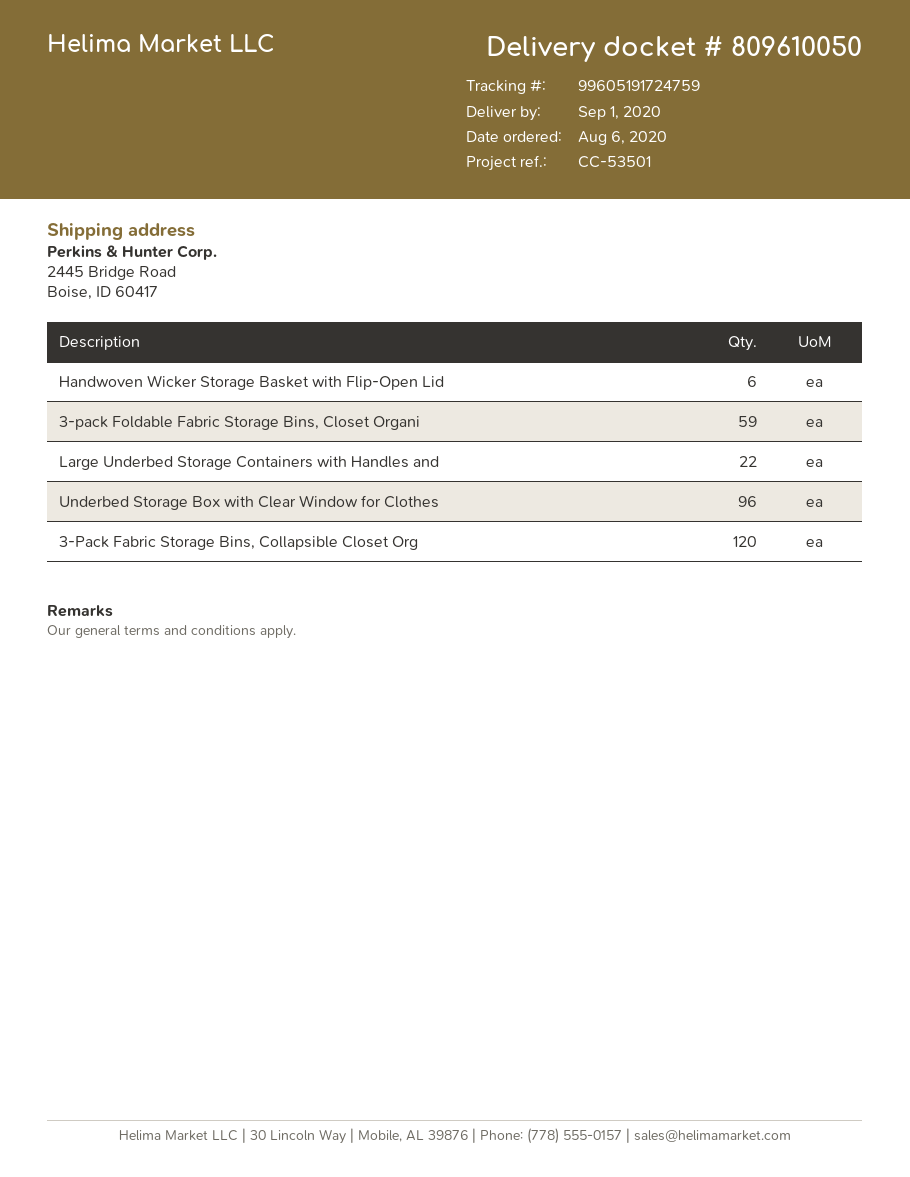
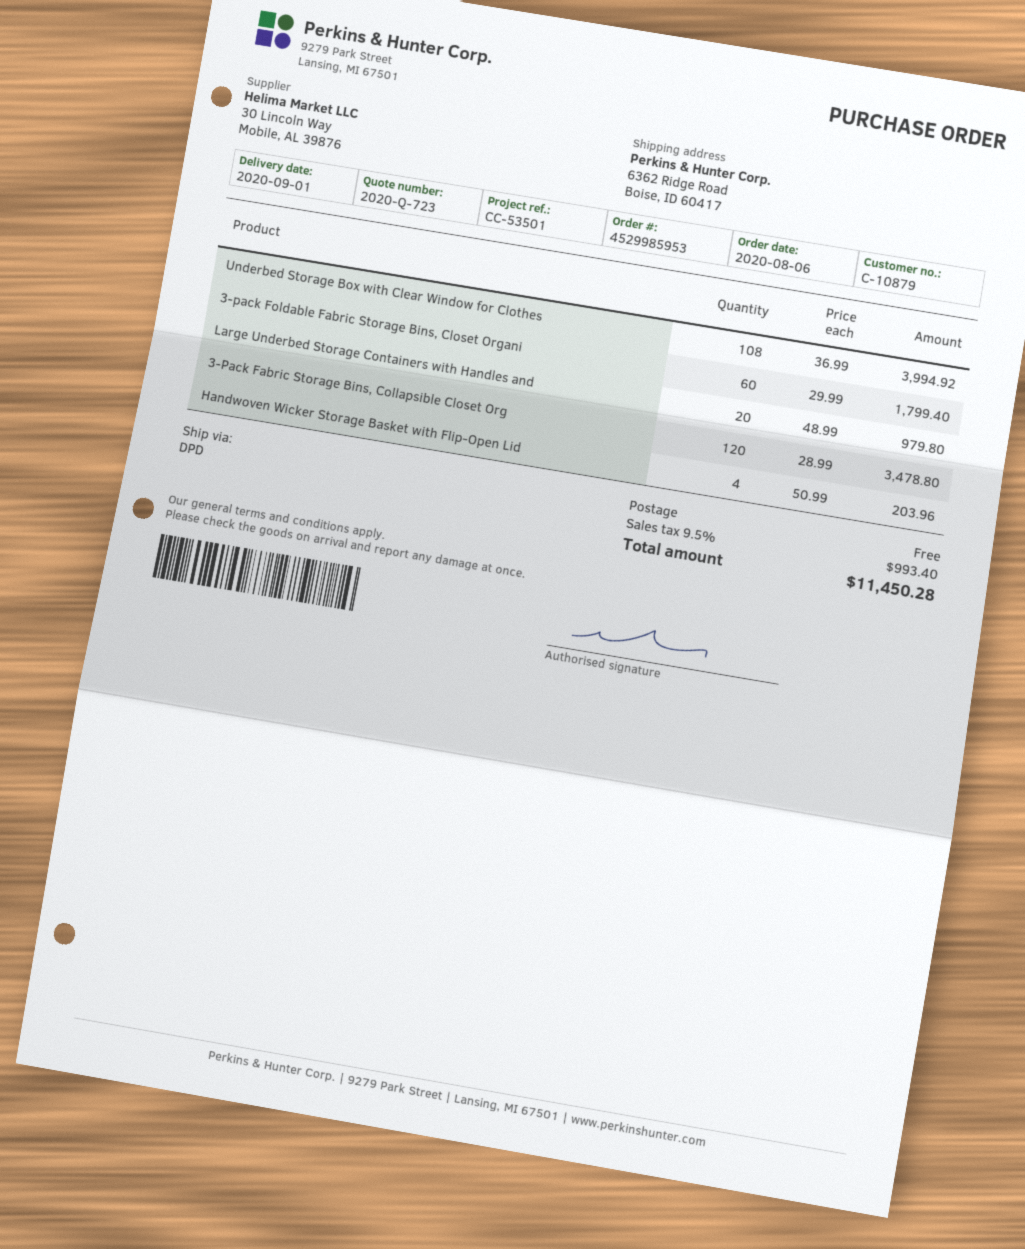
ship to: 2445 Bridge Road, Boise, ID 60417 -> 6362 Ridge Road, Boise, ID 60417
Handwoven Wicker Storage Basket with Flip-Open Lid: 6 -> 4
3-pack Foldable Fabric Storage Bins, Closet Organi: 59 -> 60
Large Underbed Storage Containers with Handles and: 22 -> 20
Underbed Storage Box with Clear Window for Clothes: 96 -> 108

